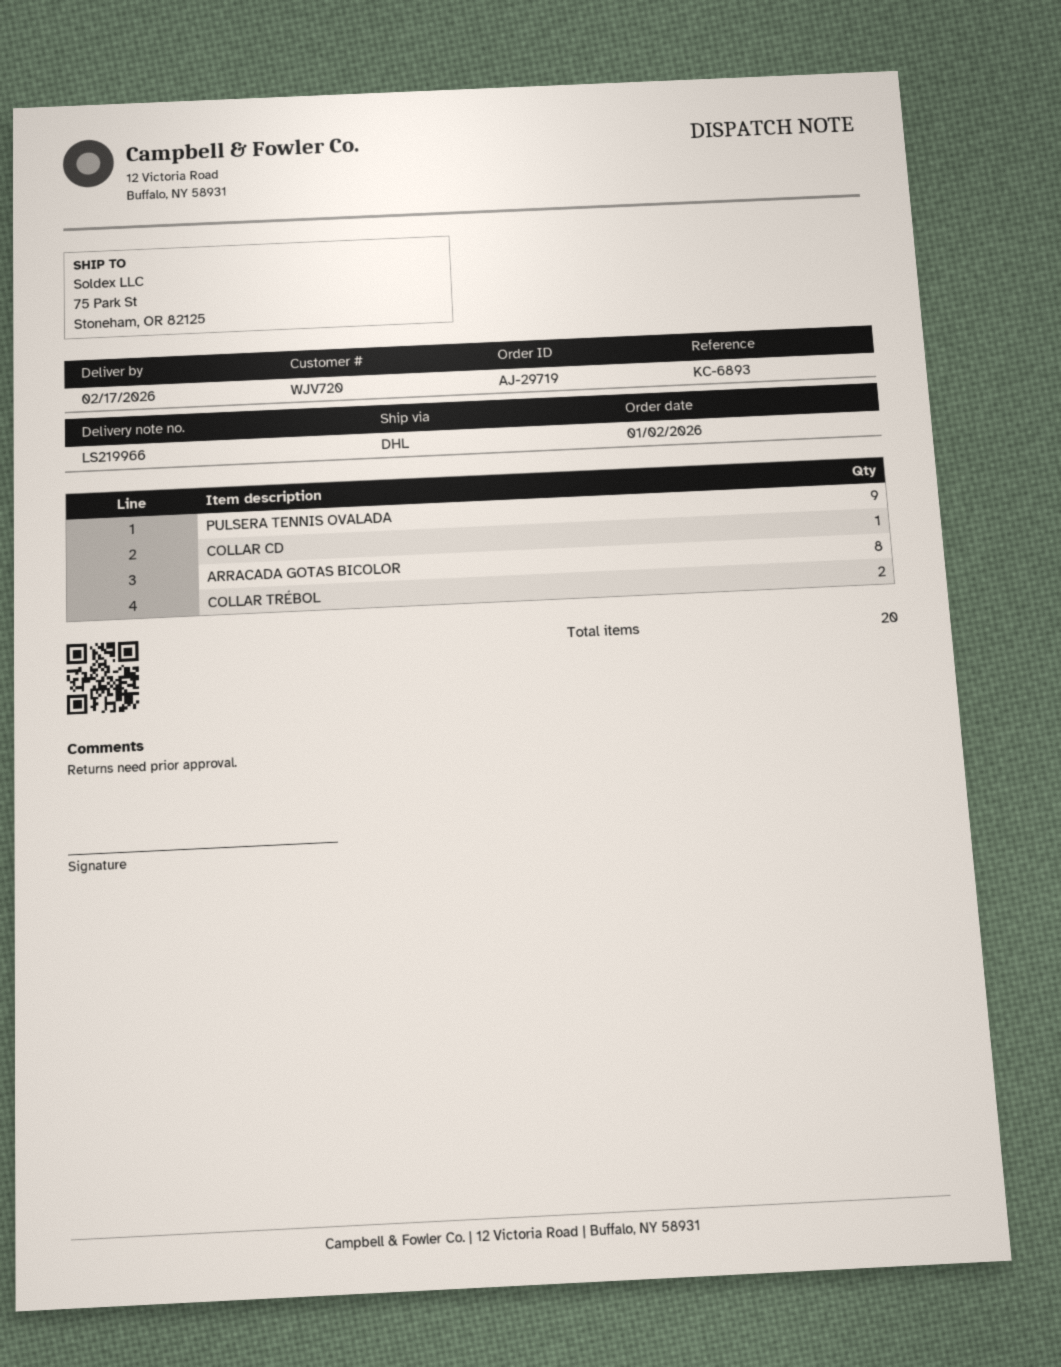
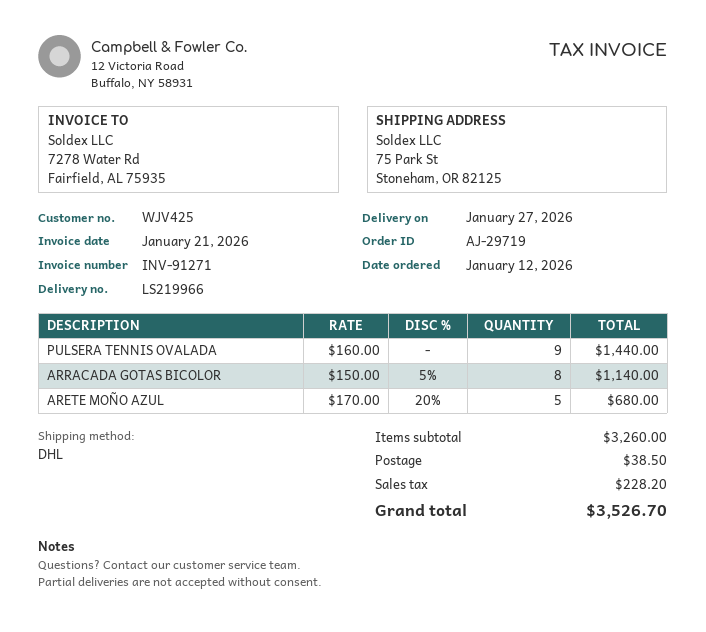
order date: 2026-01-02 -> 2026-01-12
delivery date: 2026-02-17 -> 2026-01-27
customer number: WJV720 -> WJV425
COLLAR CD: 1 -> none
COLLAR TRÉBOL: 2 -> none
ARETE MOÑO AZUL: none -> 5

